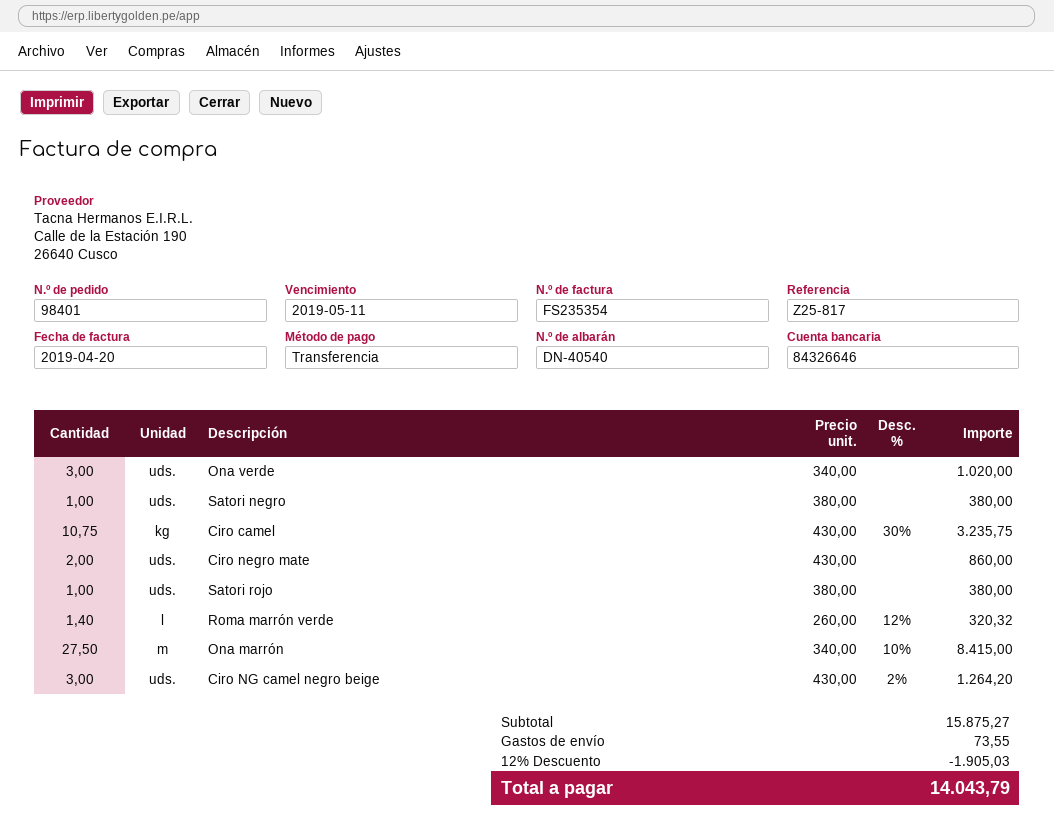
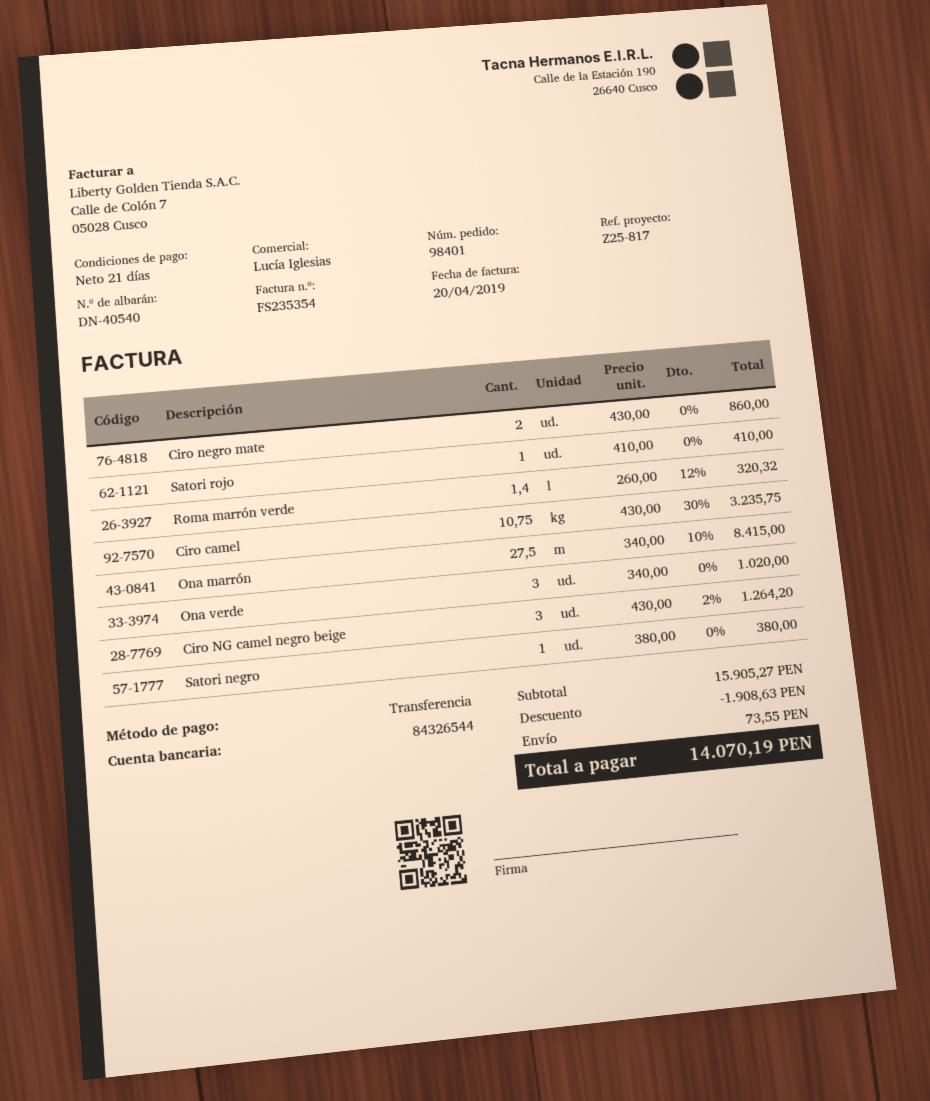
bank account: 84326646 -> 84326544
Satori rojo: 1 x 380.00 = 380.00 -> 1 x 410.00 = 410.00
subtotal: 15875.27 -> 15905.27
discount: 1905.03 -> 1908.63
total: 14043.79 -> 14070.19

